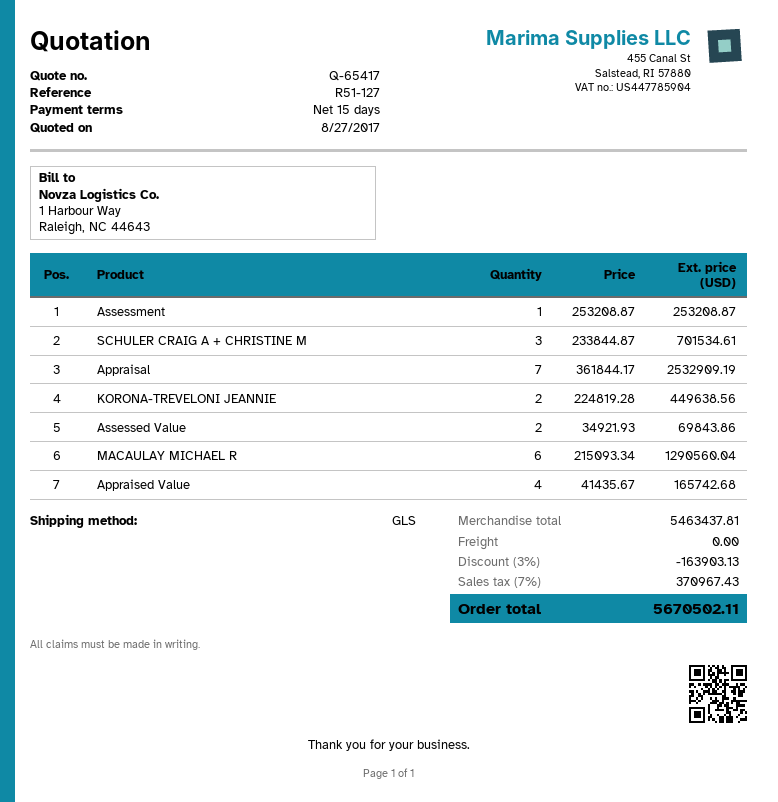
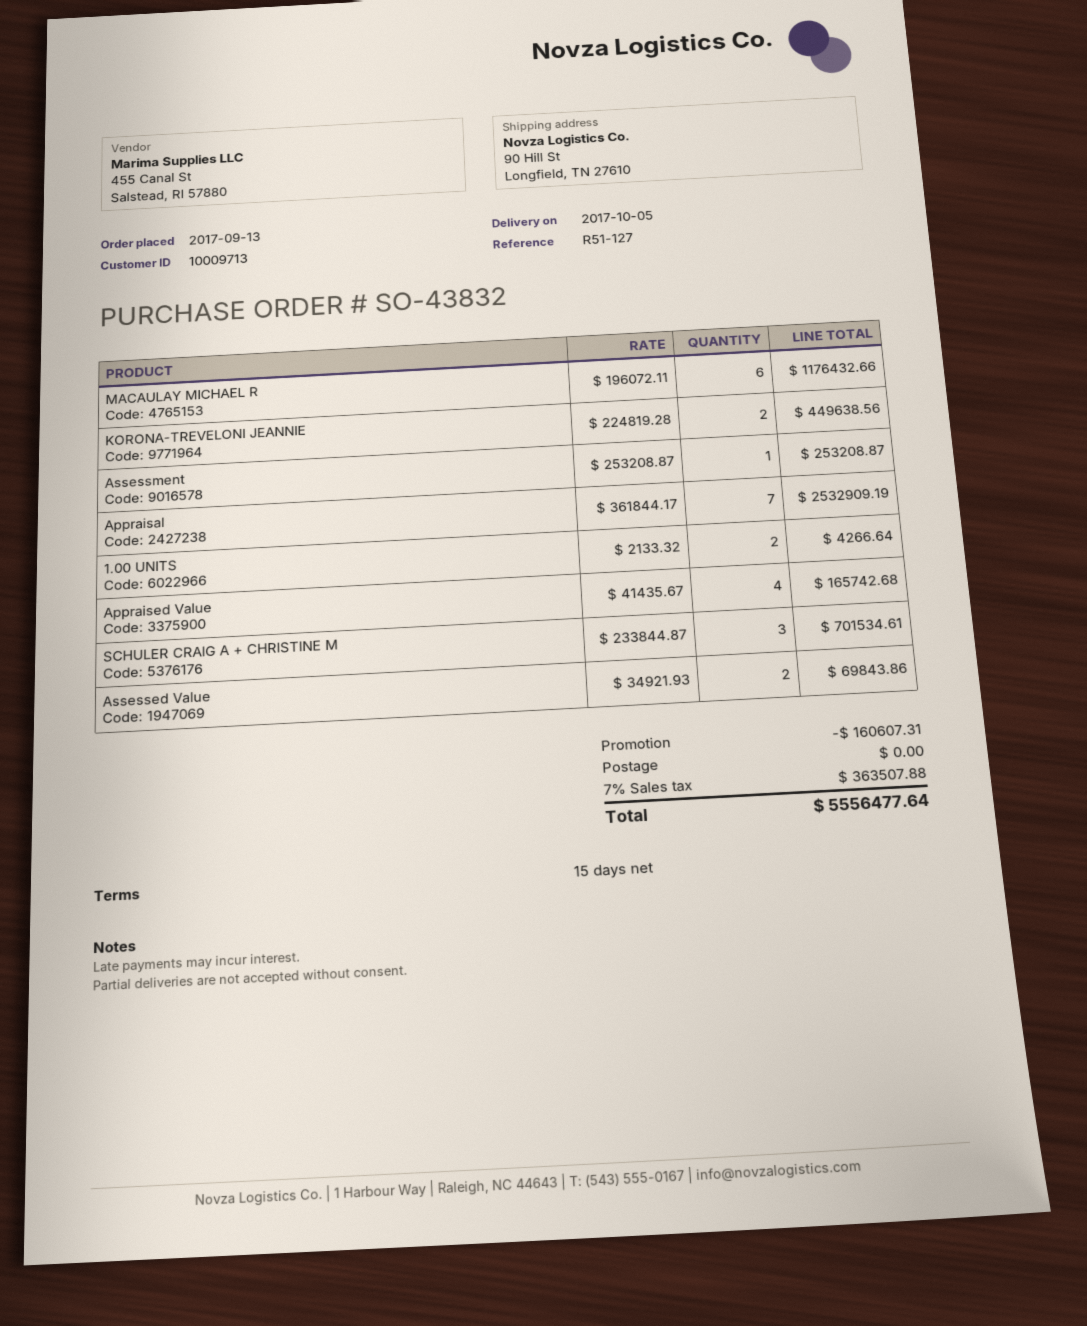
MACAULAY MICHAEL R: 6 x 215093.34 = 1290560.04 -> 6 x 196072.11 = 1176432.66
1.00 UNITS: none -> 2 x 2133.32 = 4266.64
discount: 163903.13 -> 160607.31
tax: 7% = 370967.43 -> 7% = 363507.88
total: 5670502.11 -> 5556477.64

